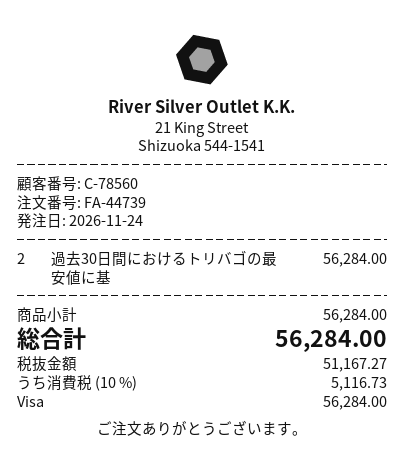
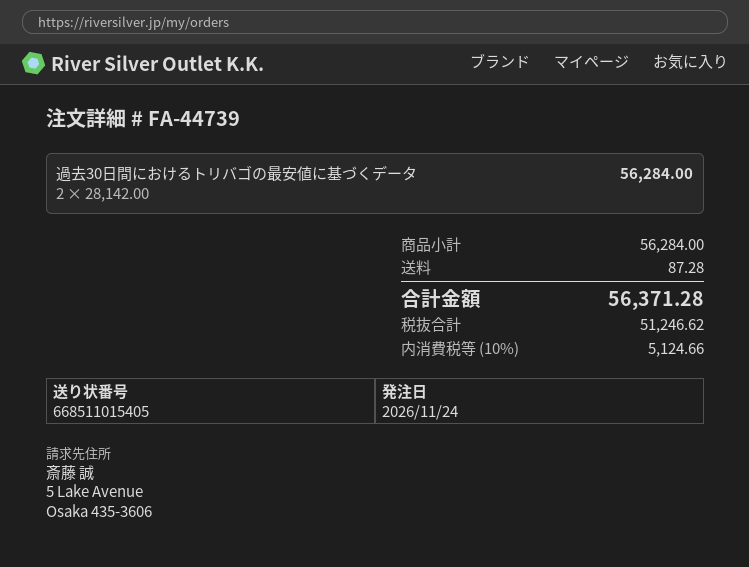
shipping: none -> 87.28
net: 51167.27 -> 51246.62
tax: 10% = 5116.73 -> 10% = 5124.66
total: 56284.00 -> 56371.28

